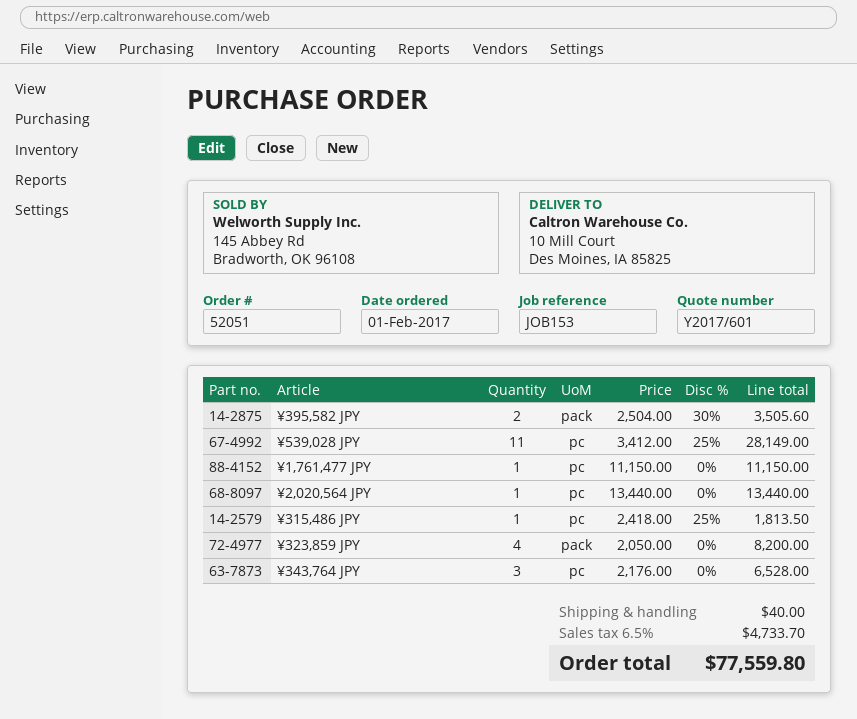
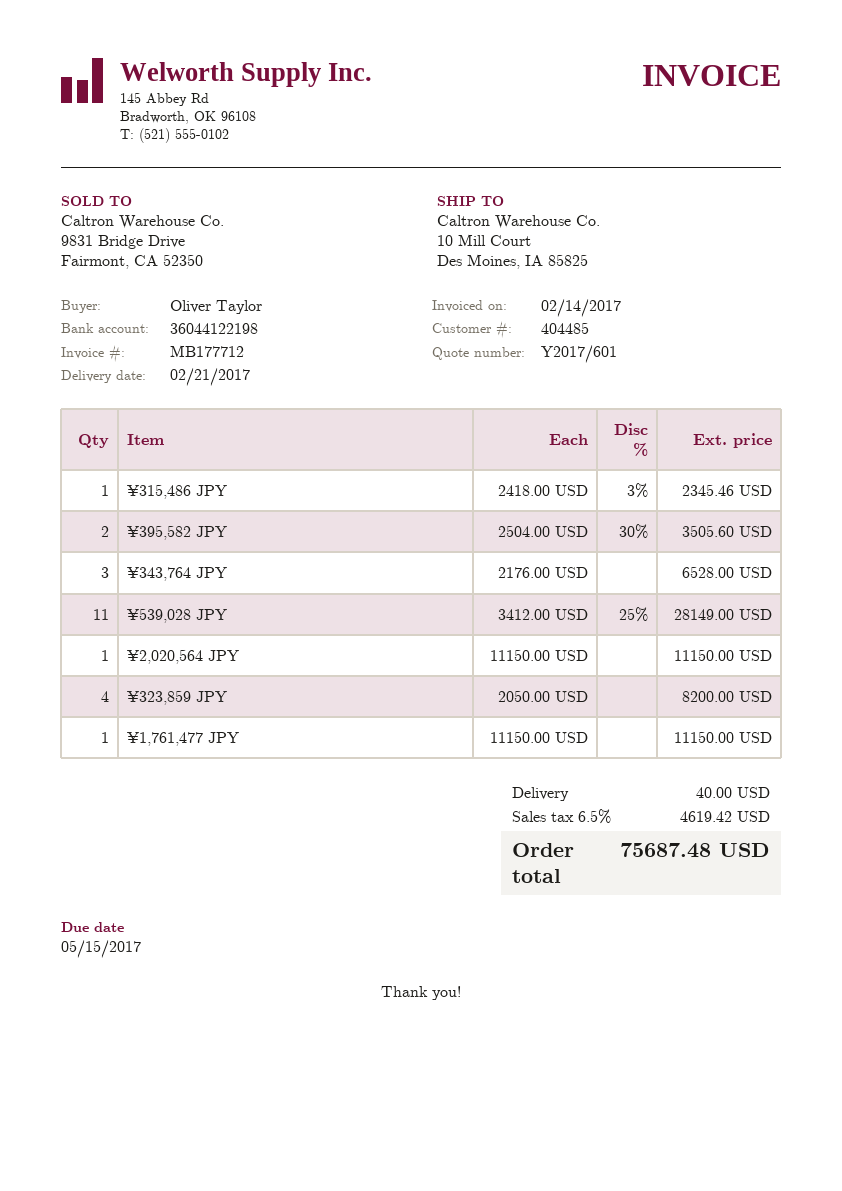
¥2,020,564 JPY: 1 x 13440.00 = 13440.00 -> 1 x 11150.00 = 11150.00
¥315,486 JPY: 1 x 2418.00 - 25% = 1813.50 -> 1 x 2418.00 - 3% = 2345.46
tax: 6.5% = 4733.70 -> 6.5% = 4619.42
total: 77559.80 -> 75687.48

